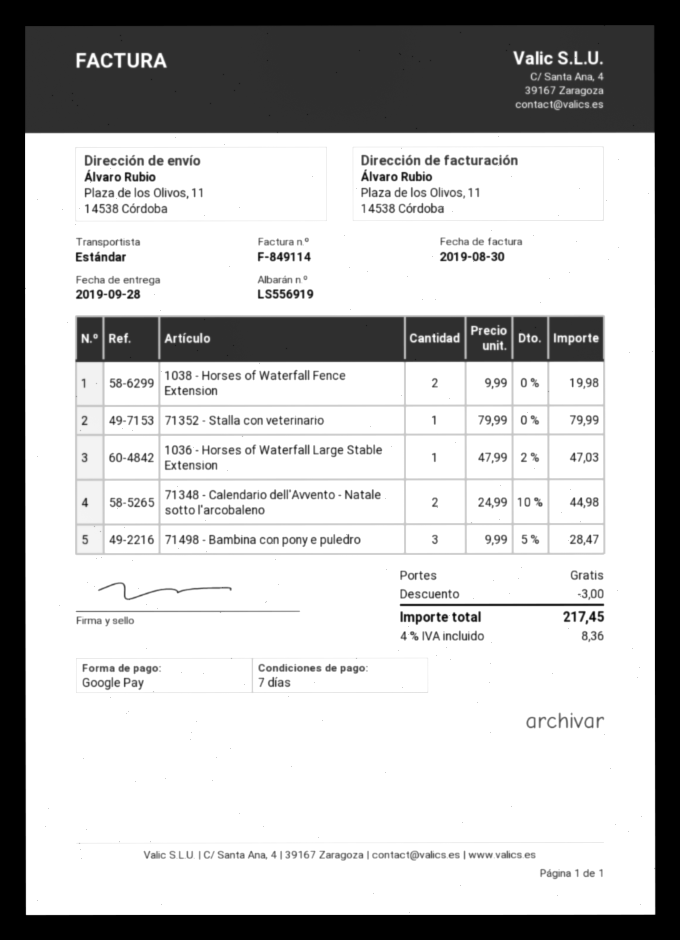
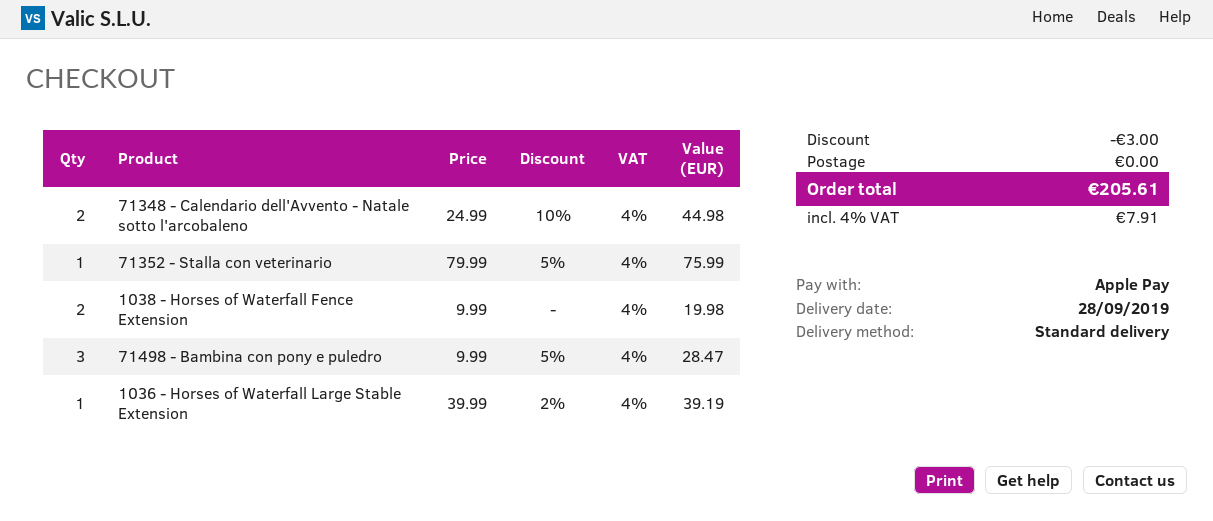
payment method: Google Pay -> Apple Pay
71352 - Stalla con veterinario: 1 x 79.99 = 79.99 -> 1 x 79.99 - 5% = 75.99
1036 - Horses of Waterfall Large Stable Extension: 1 x 47.99 - 2% = 47.03 -> 1 x 39.99 - 2% = 39.19
tax: 4% = 8.36 -> 4% = 7.91
total: 217.45 -> 205.61

